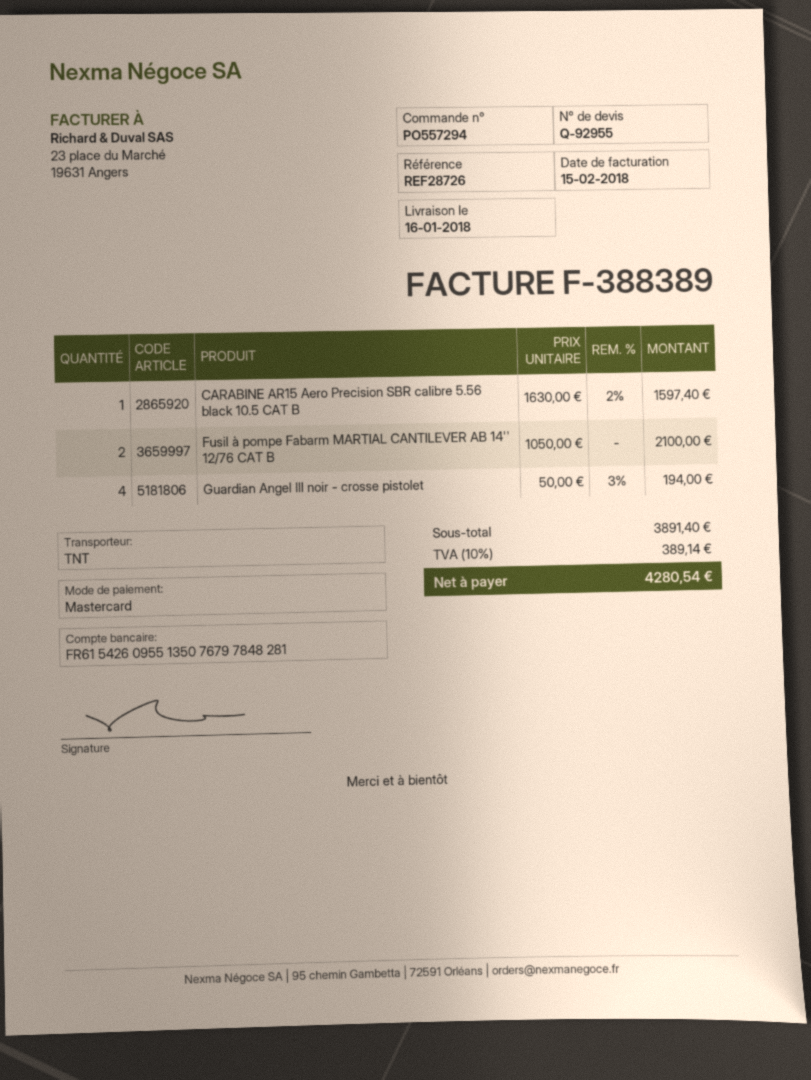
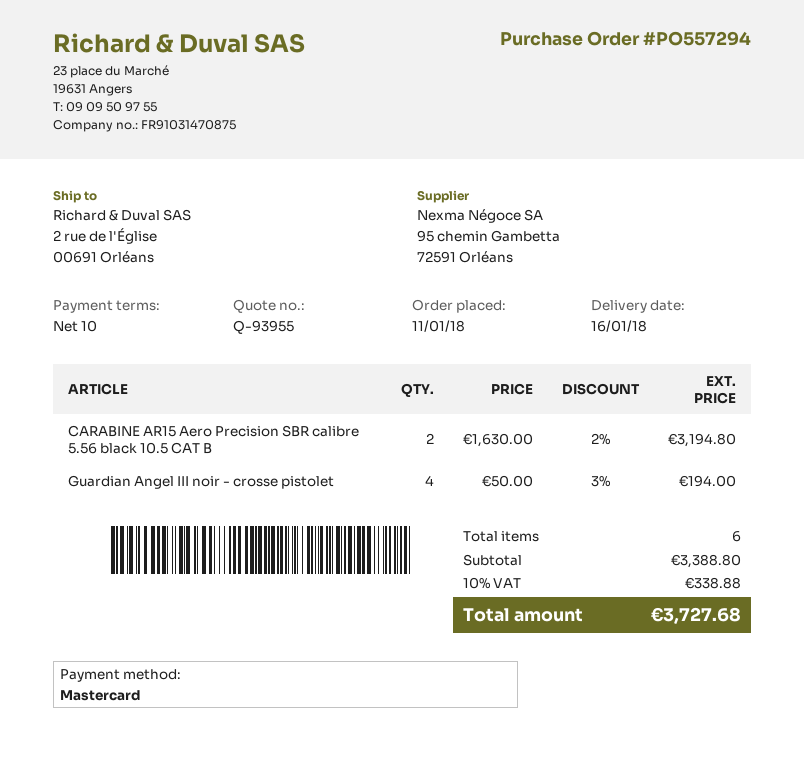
quote number: Q-92955 -> Q-93955
CARABINE AR15 Aero Precision SBR calibre 5.56 black 10.5 CAT B: 1 x 1630.00 - 2% = 1597.40 -> 2 x 1630.00 - 2% = 3194.80
Fusil à pompe Fabarm MARTIAL CANTILEVER AB 14'' 12/76 CAT B: 2 x 1050.00 = 2100.00 -> none
subtotal: 3891.40 -> 3388.80
tax: 10% = 389.14 -> 10% = 338.88
total: 4280.54 -> 3727.68

